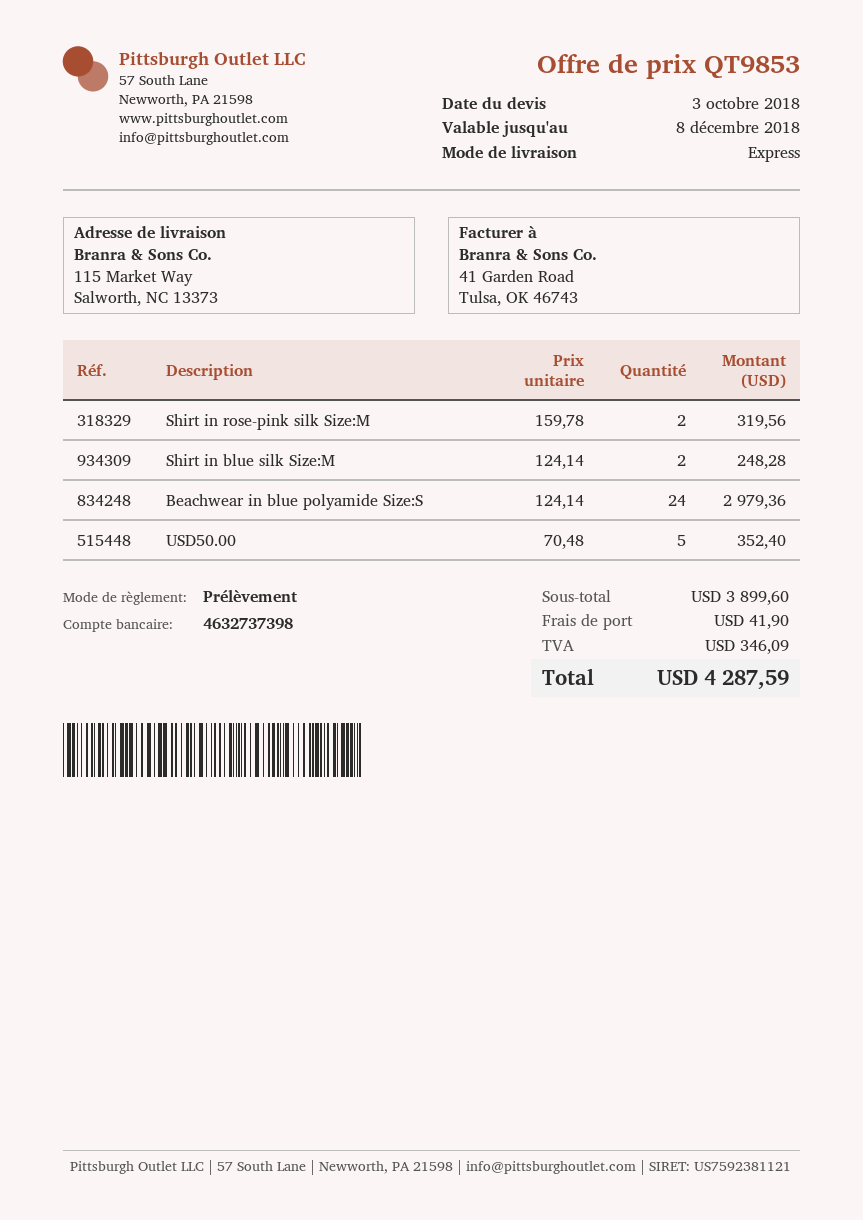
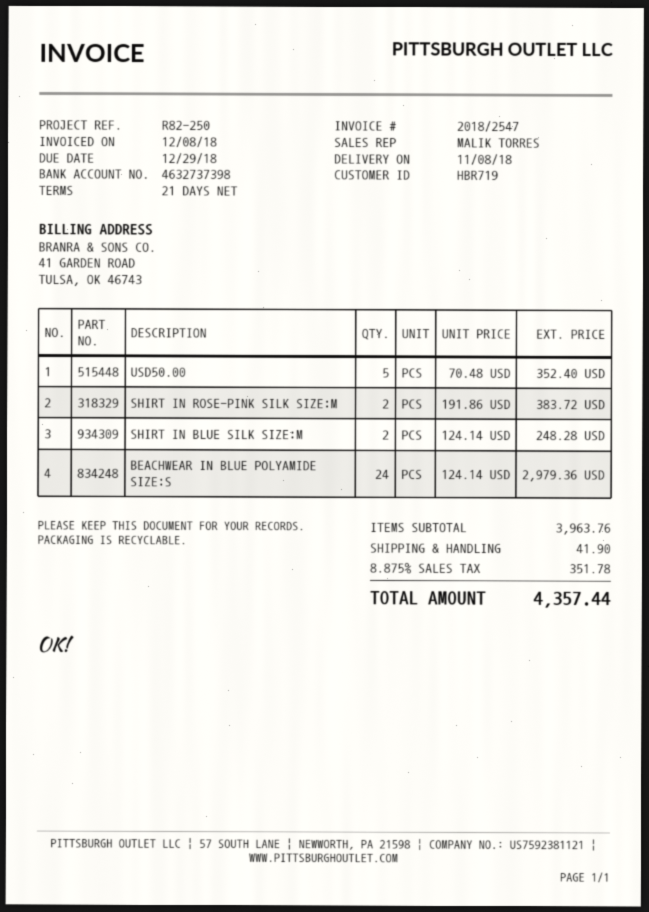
Shirt in rose-pink silk Size:M: 2 x 159.78 = 319.56 -> 2 x 191.86 = 383.72
subtotal: 3899.60 -> 3963.76
tax: 346.09 -> 351.78
total: 4287.59 -> 4357.44

